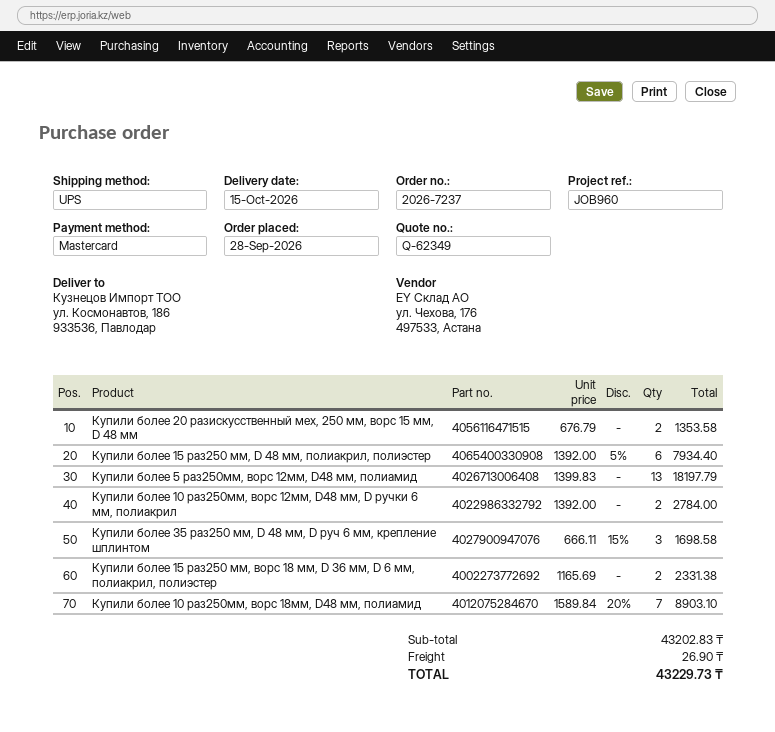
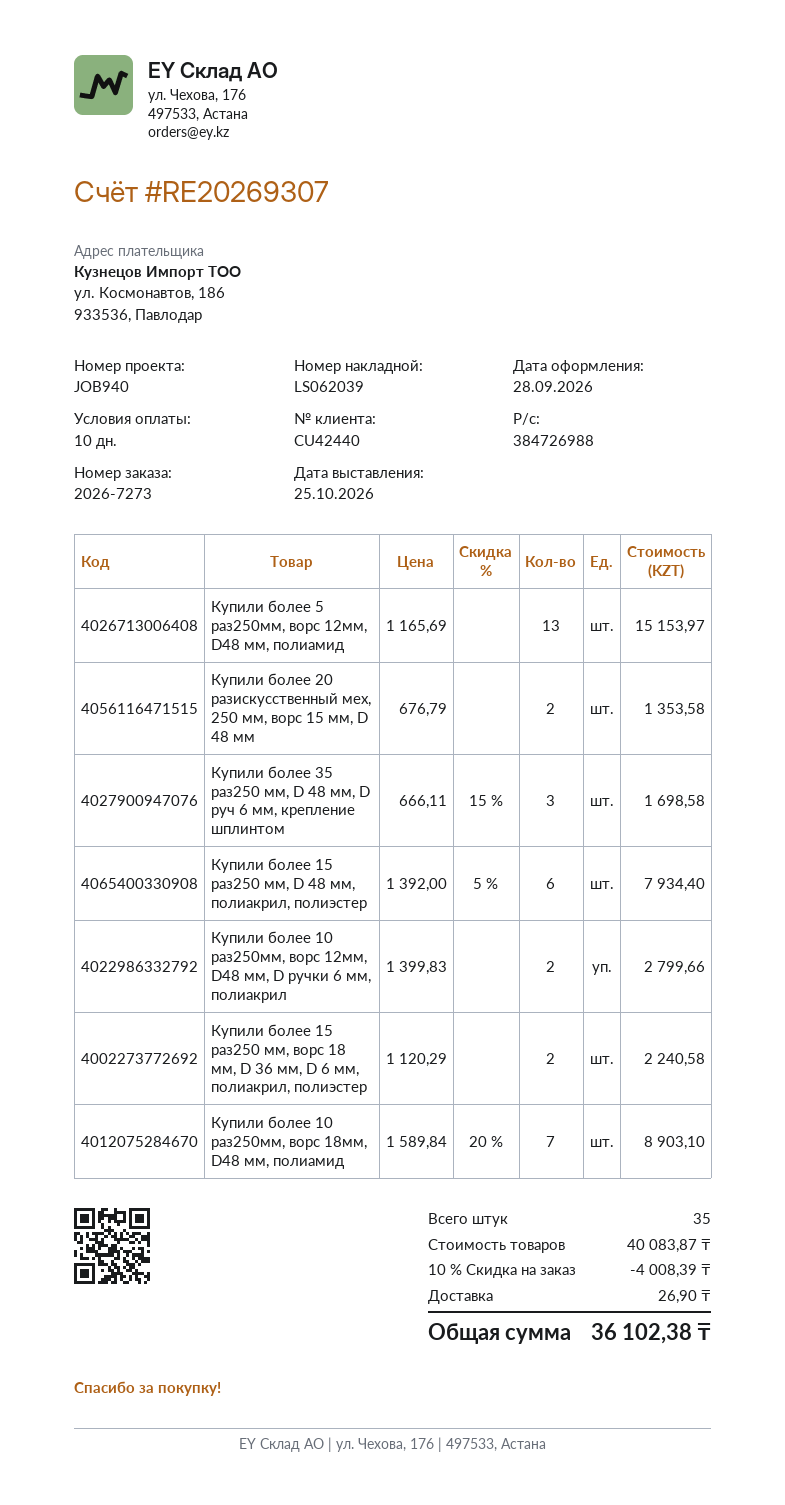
order number: 2026-7237 -> 2026-7273
reference: JOB960 -> JOB940
Купили более 5 раз250мм, ворс 12мм, D48 мм, полиамид: 13 x 1399.83 = 18197.79 -> 13 x 1165.69 = 15153.97
Купили более 10 раз250мм, ворс 12мм, D48 мм, D ручки 6 мм, полиакрил: 2 x 1392.00 = 2784.00 -> 2 x 1399.83 = 2799.66
Купили более 15 раз250 мм, ворс 18 мм, D 36 мм, D 6 мм, полиакрил, полиэстер: 2 x 1165.69 = 2331.38 -> 2 x 1120.29 = 2240.58
subtotal: 43202.83 -> 40083.87
discount: none -> 10% = 4008.39
total: 43229.73 -> 36102.38

